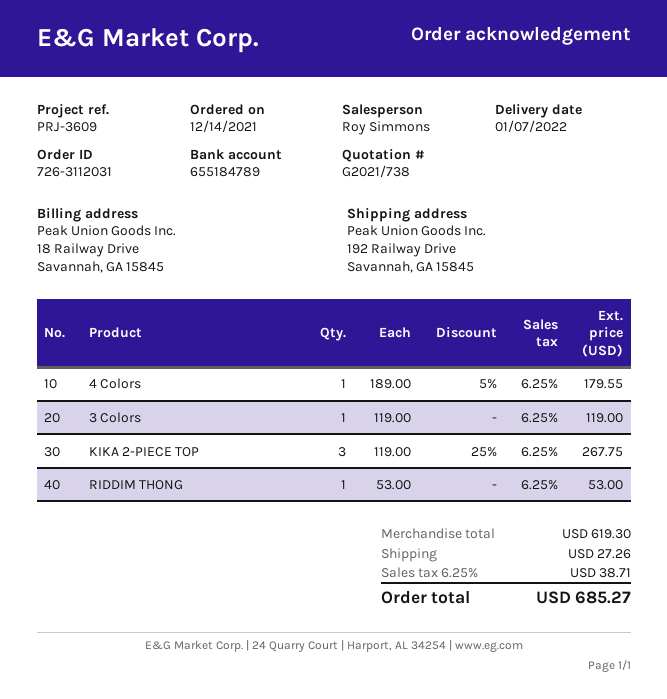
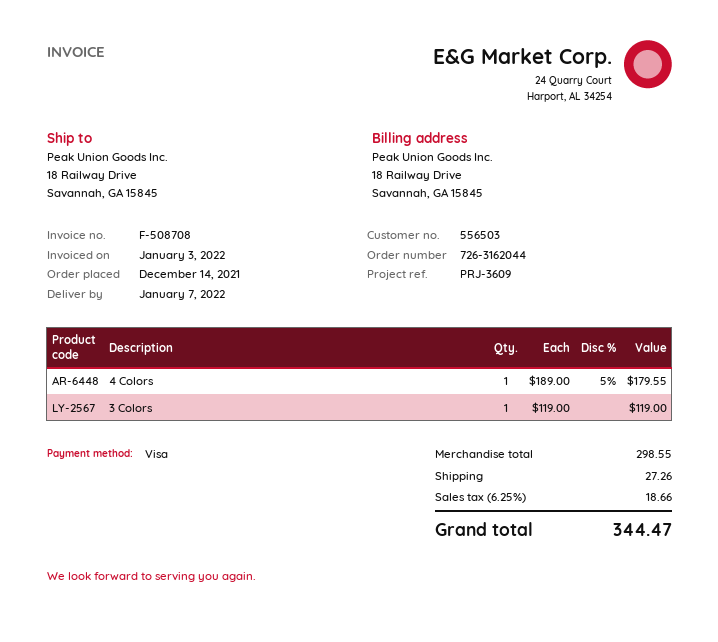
order number: 726-3112031 -> 726-3162044
ship to: 192 Railway Drive, Savannah, GA 15845 -> 18 Railway Drive, Savannah, GA 15845
KIKA 2-PIECE TOP: 3 x 119.00 - 25% = 267.75 -> none
RIDDIM THONG: 1 x 53.00 = 53.00 -> none
subtotal: 619.30 -> 298.55
tax: 6.25% = 38.71 -> 6.25% = 18.66
total: 685.27 -> 344.47

